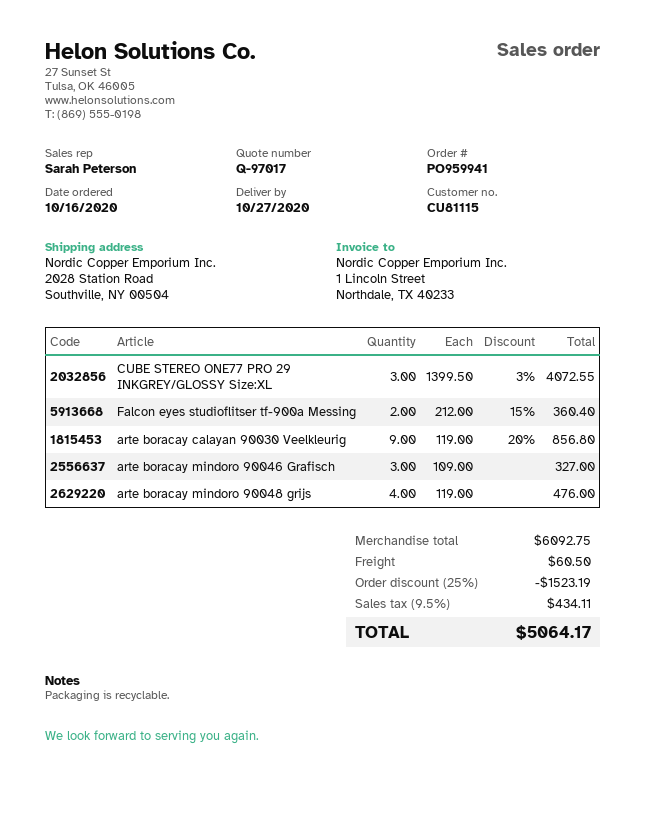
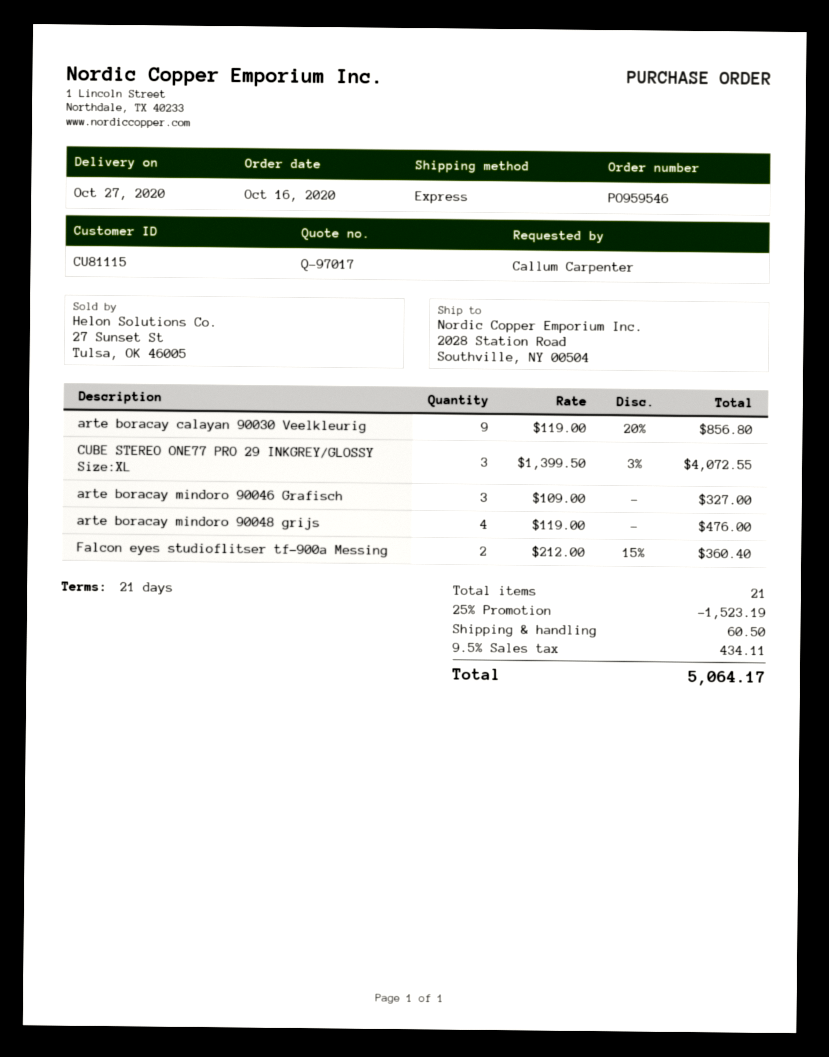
order number: PO959941 -> PO959546

